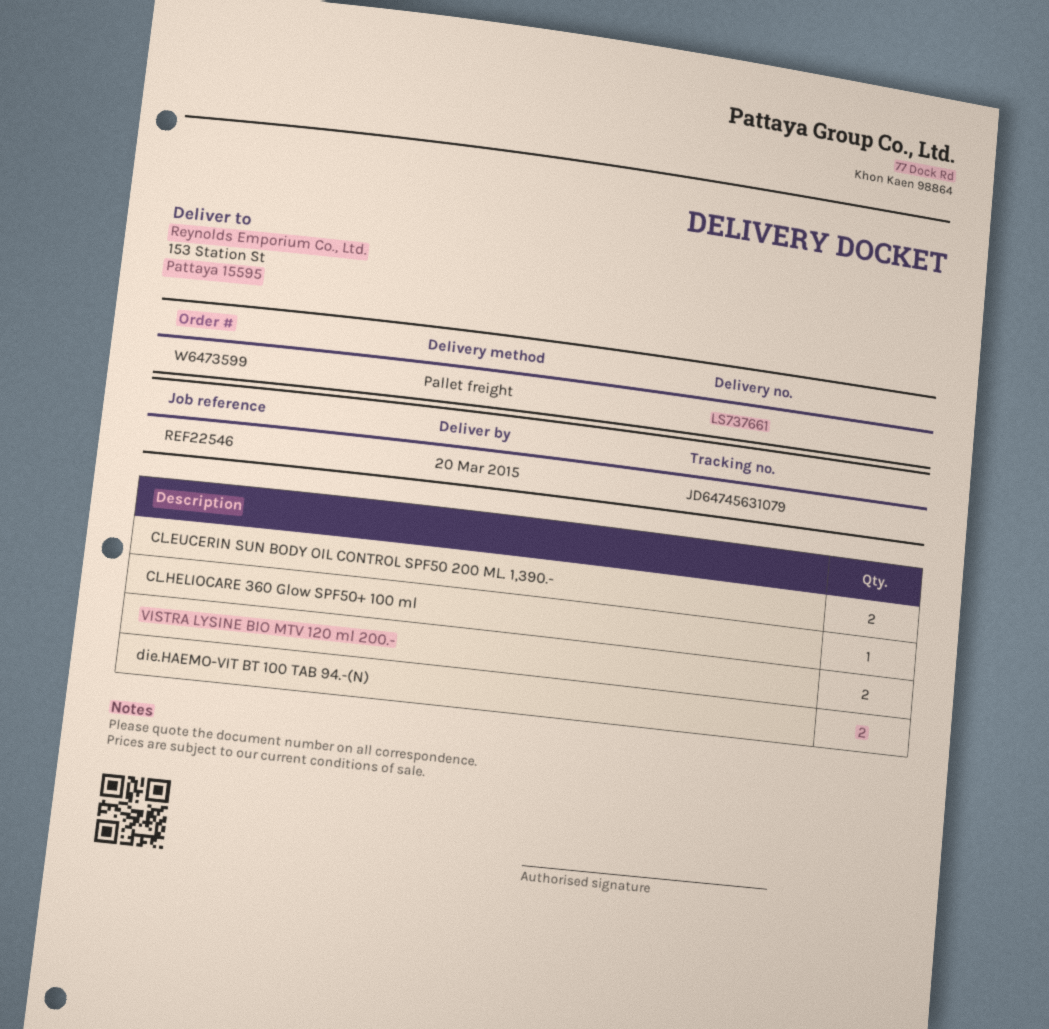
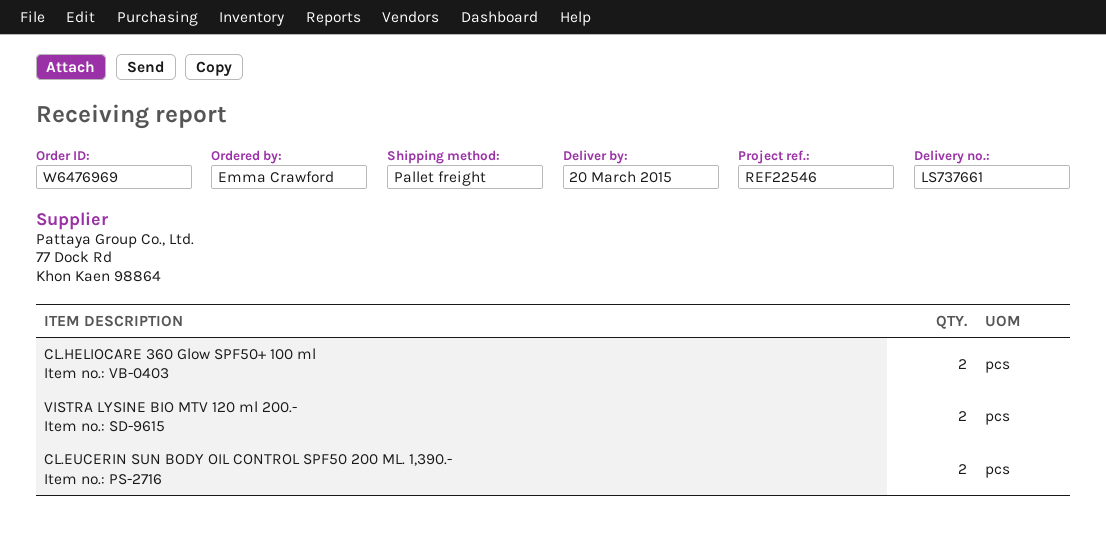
order number: W6473599 -> W6476969
CL.HELIOCARE 360 Glow SPF50+ 100 ml: 1 -> 2
die.HAEMO-VIT BT 100 TAB 94.-(N): 2 -> none

